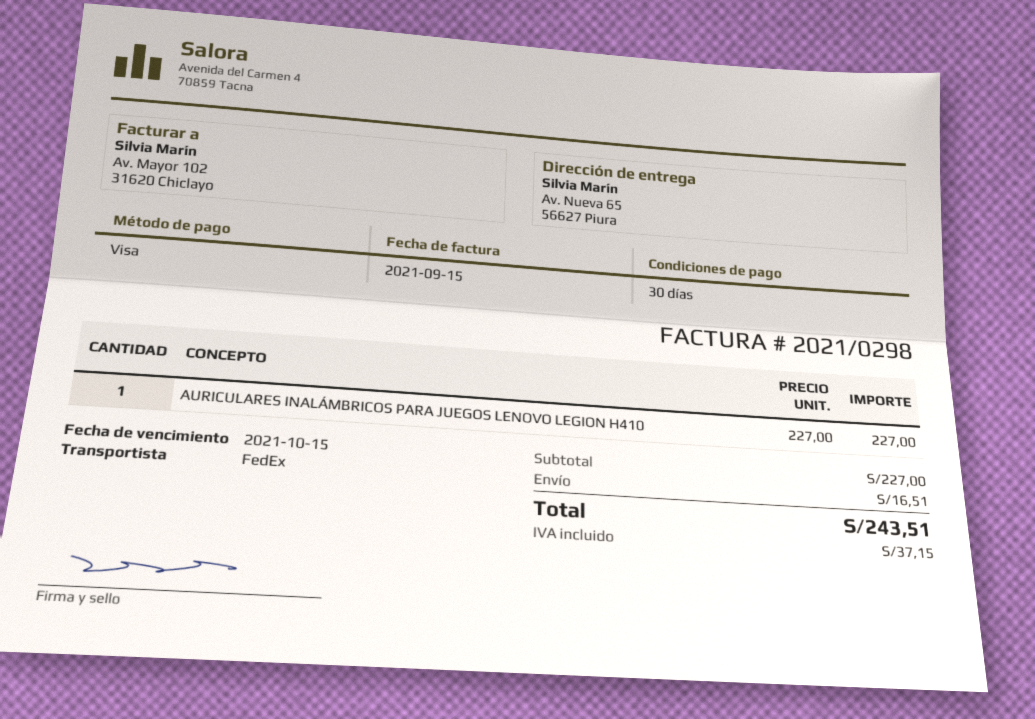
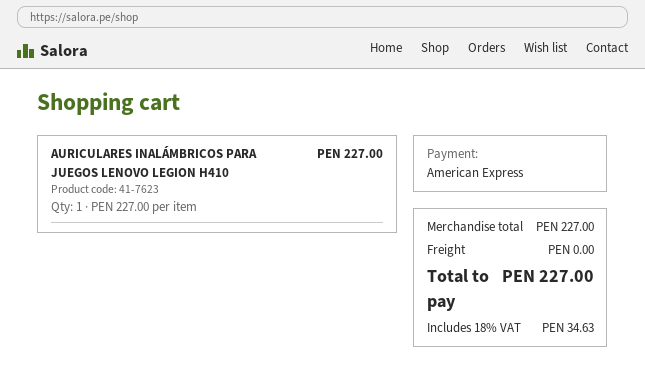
payment method: Visa -> American Express
shipping: 16.51 -> 0.00
tax: 37.15 -> 34.63
total: 243.51 -> 227.00

